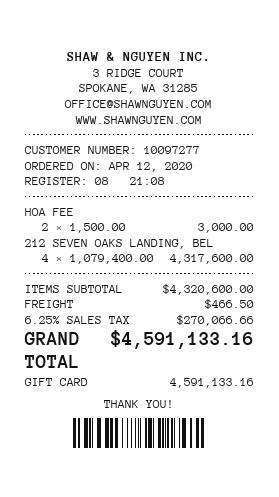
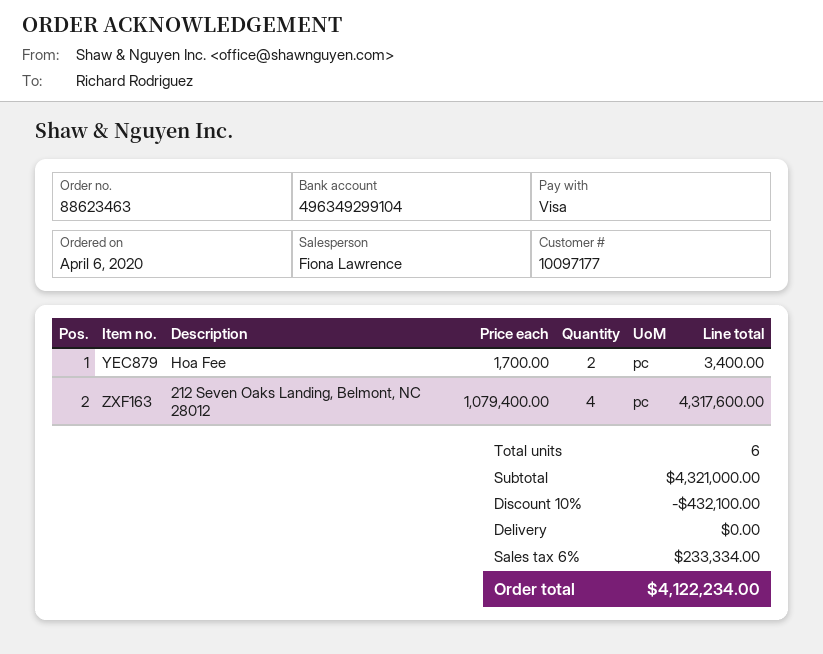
order date: 2020-04-12 -> 2020-04-06
customer number: 10097277 -> 10097177
payment method: gift card -> Visa
HOA FEE: 2 x 1500.00 = 3000.00 -> 2 x 1700.00 = 3400.00
subtotal: 4320600.00 -> 4321000.00
discount: none -> 10% = 432100.00
shipping: 466.50 -> 0.00
tax: 6.25% = 270066.66 -> 6% = 233334.00
total: 4591133.16 -> 4122234.00

